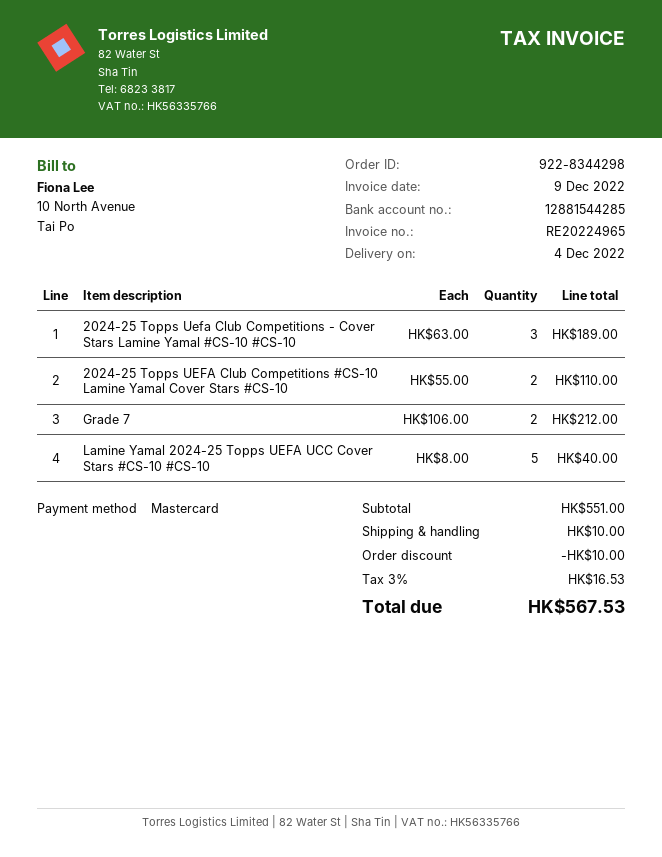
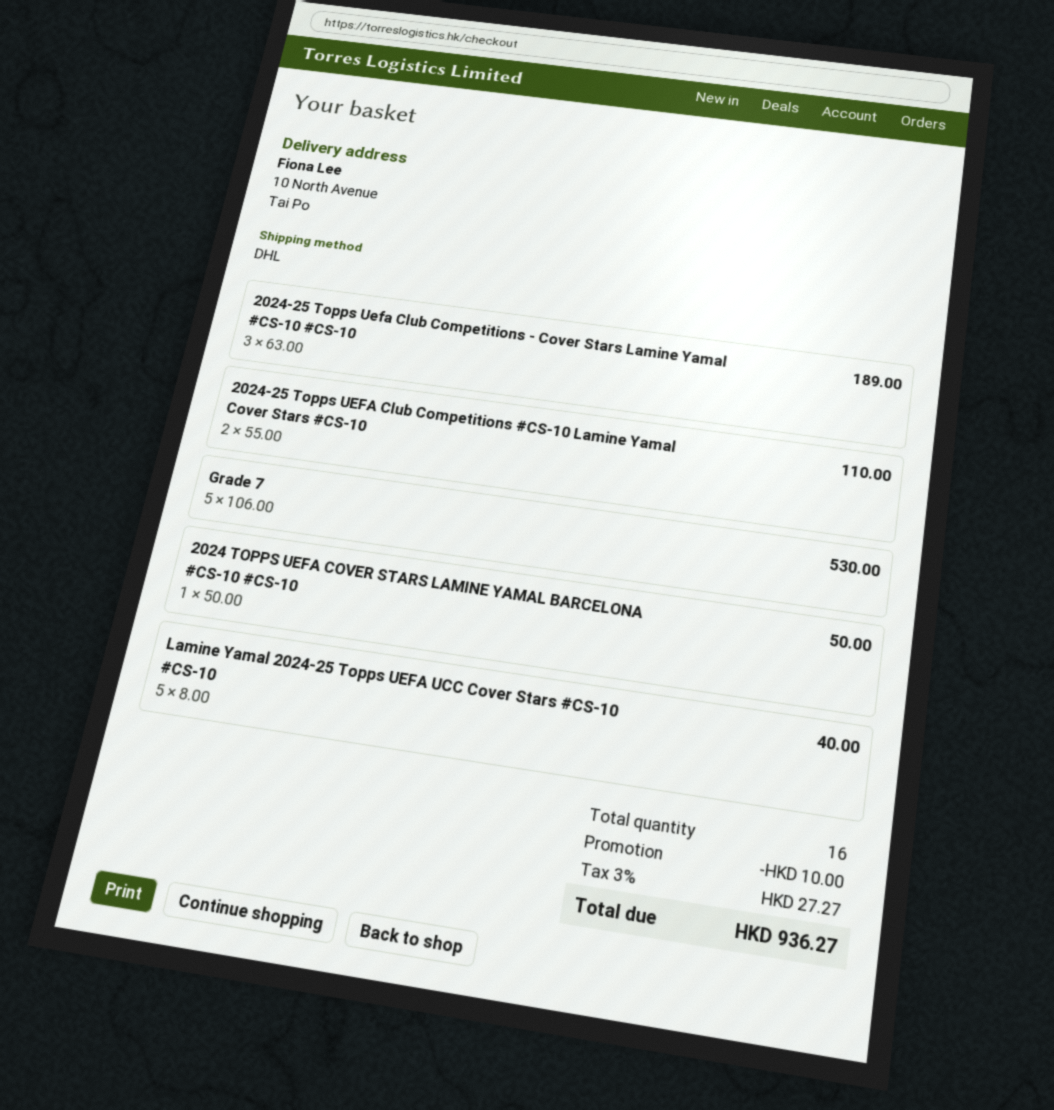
Grade 7: 2 x 106.00 = 212.00 -> 5 x 106.00 = 530.00
2024 TOPPS UEFA COVER STARS LAMINE YAMAL BARCELONA #CS-10 #CS-10: none -> 1 x 50.00 = 50.00
shipping: 10.00 -> none
tax: 3% = 16.53 -> 3% = 27.27
total: 567.53 -> 936.27

